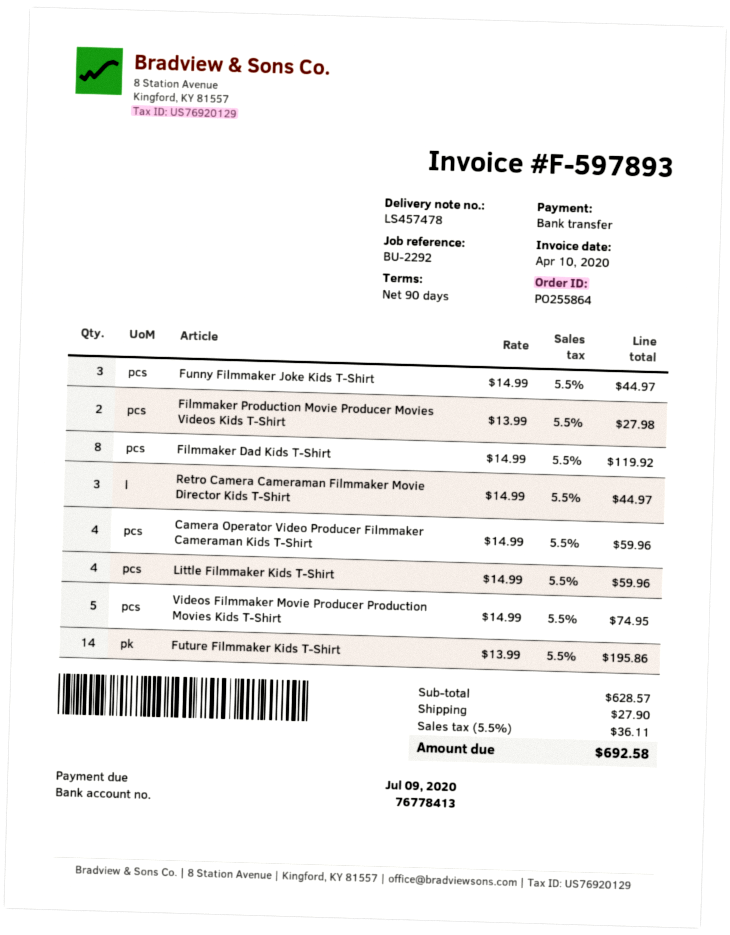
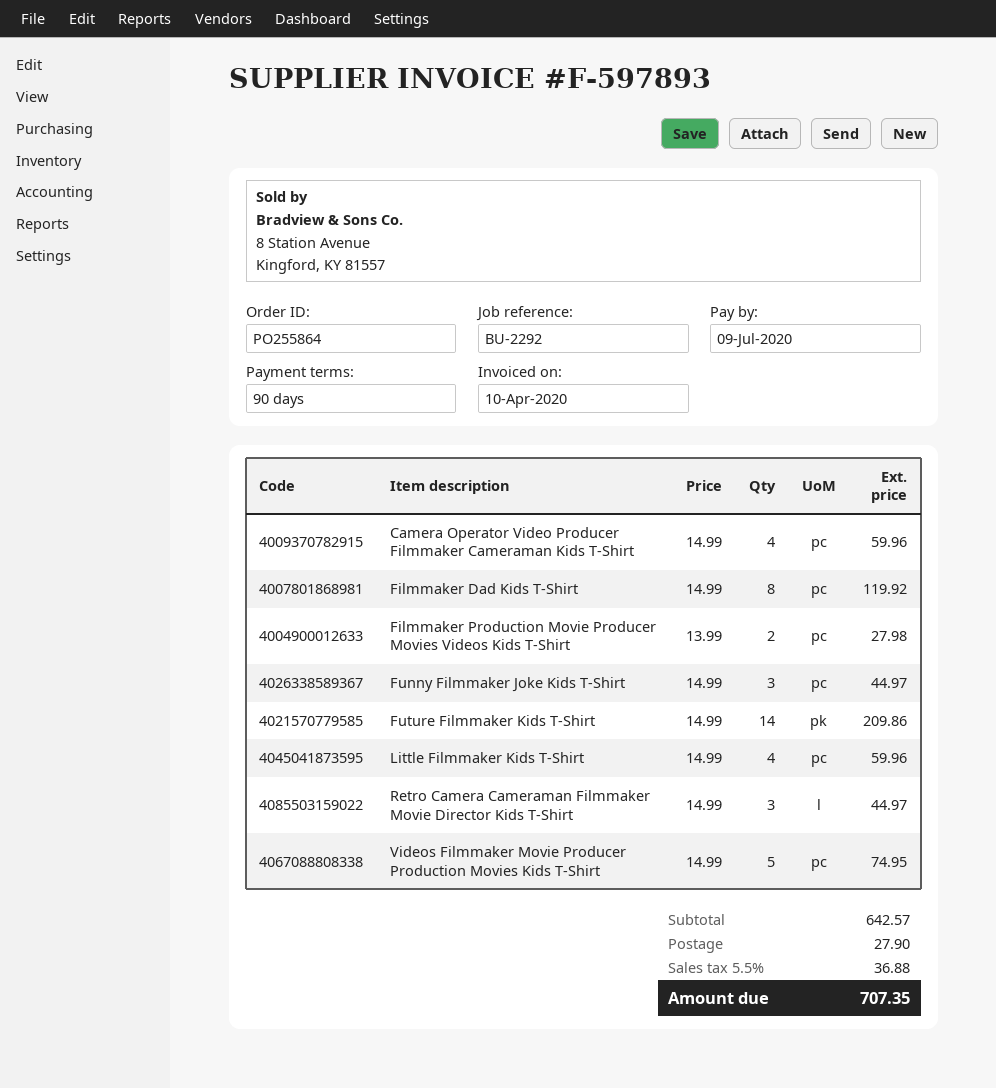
Future Filmmaker Kids T-Shirt: 14 x 13.99 = 195.86 -> 14 x 14.99 = 209.86
subtotal: 628.57 -> 642.57
tax: 5.5% = 36.11 -> 5.5% = 36.88
total: 692.58 -> 707.35

